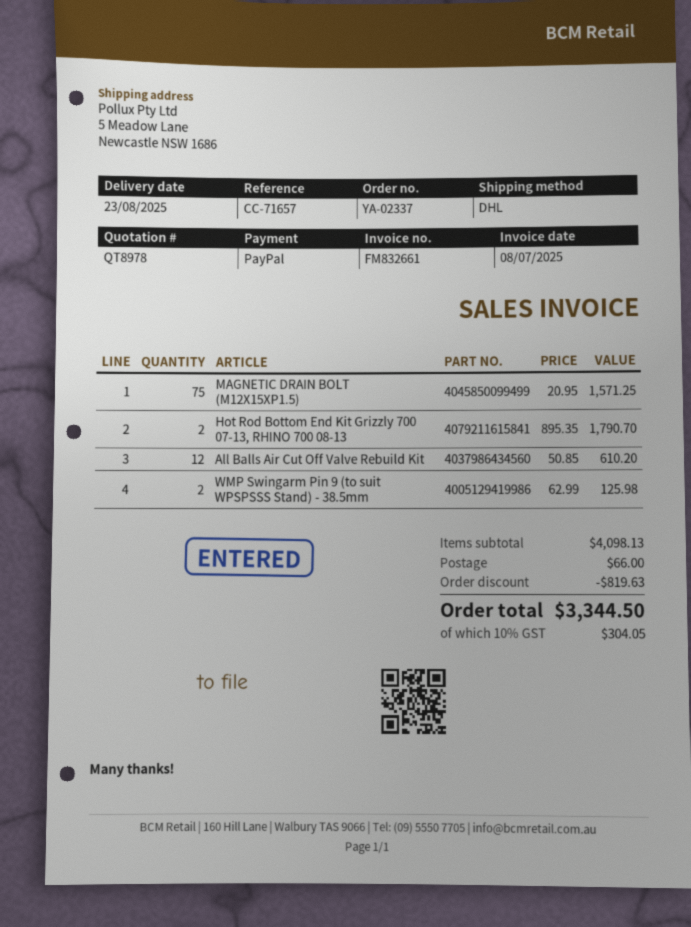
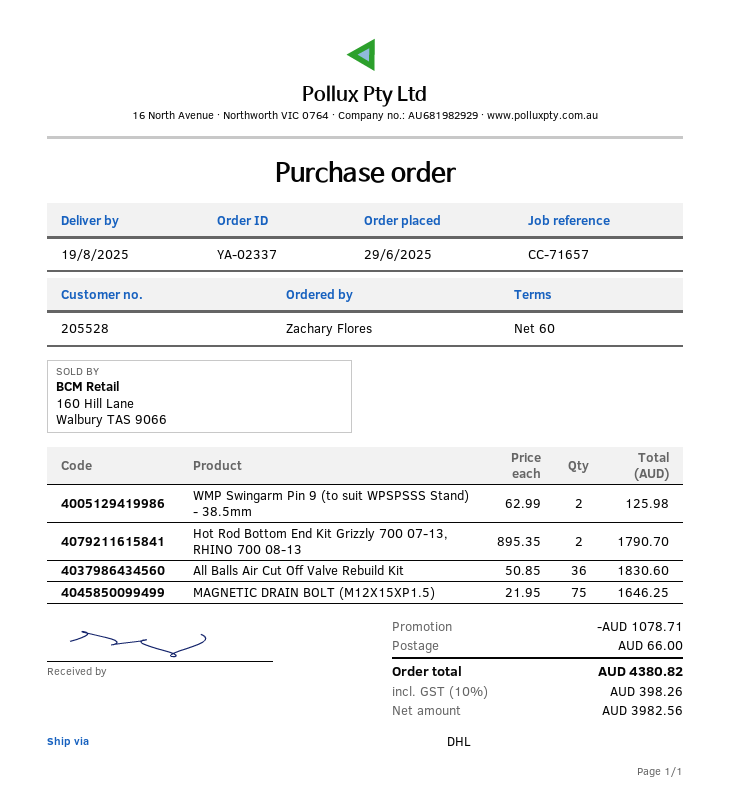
delivery date: 2025-08-23 -> 2025-08-19
MAGNETIC DRAIN BOLT (M12X15XP1.5): 75 x 20.95 = 1571.25 -> 75 x 21.95 = 1646.25
All Balls Air Cut Off Valve Rebuild Kit: 12 x 50.85 = 610.20 -> 36 x 50.85 = 1830.60
discount: 819.63 -> 1078.71
tax: 10% = 304.05 -> 10% = 398.26
total: 3344.50 -> 4380.82

